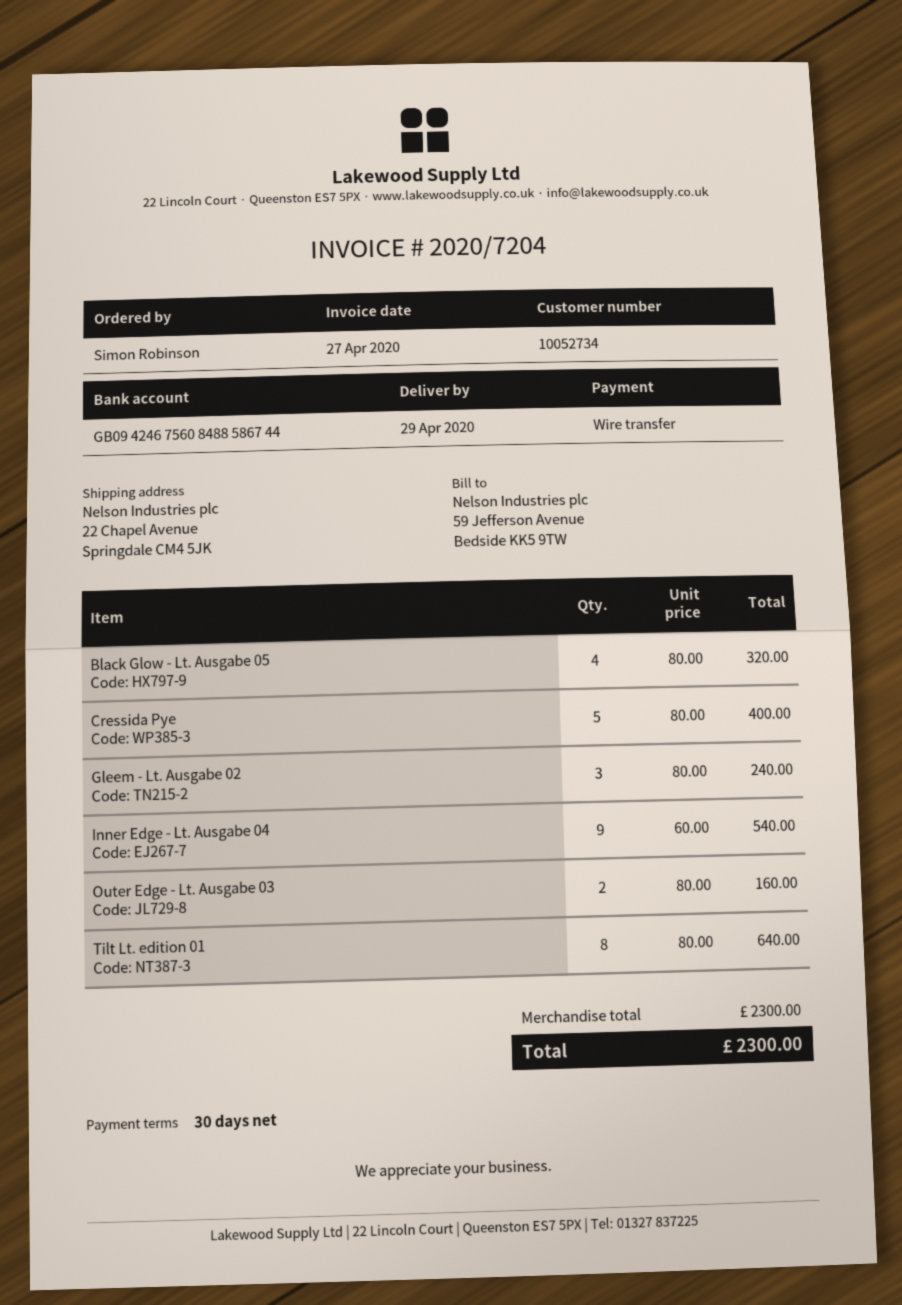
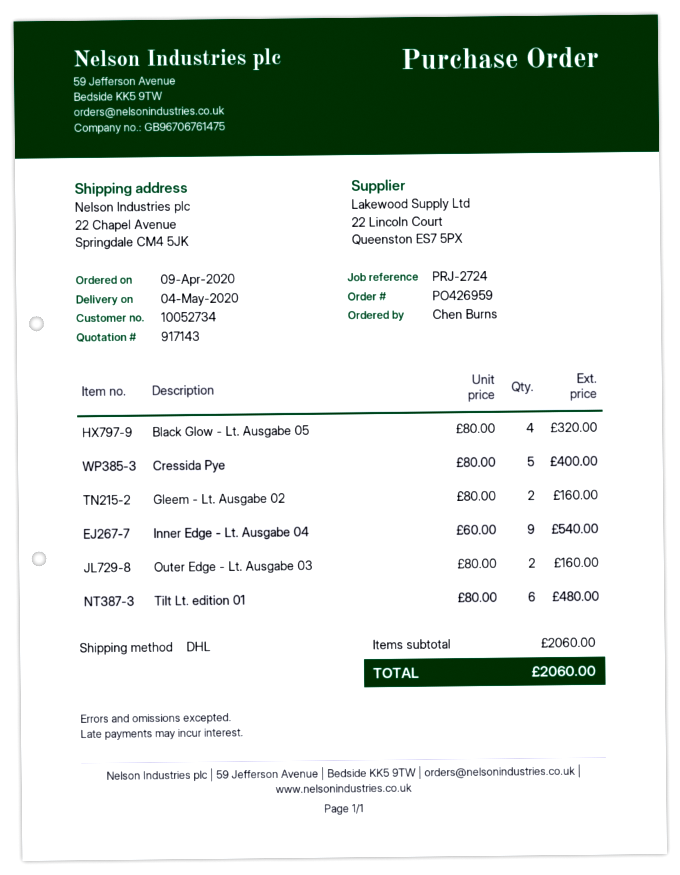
delivery date: 2020-04-29 -> 2020-05-04
ordered by: Simon Robinson -> Chen Burns
Gleem - Lt. Ausgabe 02: 3 x 80.00 = 240.00 -> 2 x 80.00 = 160.00
Tilt Lt. edition 01: 8 x 80.00 = 640.00 -> 6 x 80.00 = 480.00
subtotal: 2300.00 -> 2060.00
total: 2300.00 -> 2060.00

